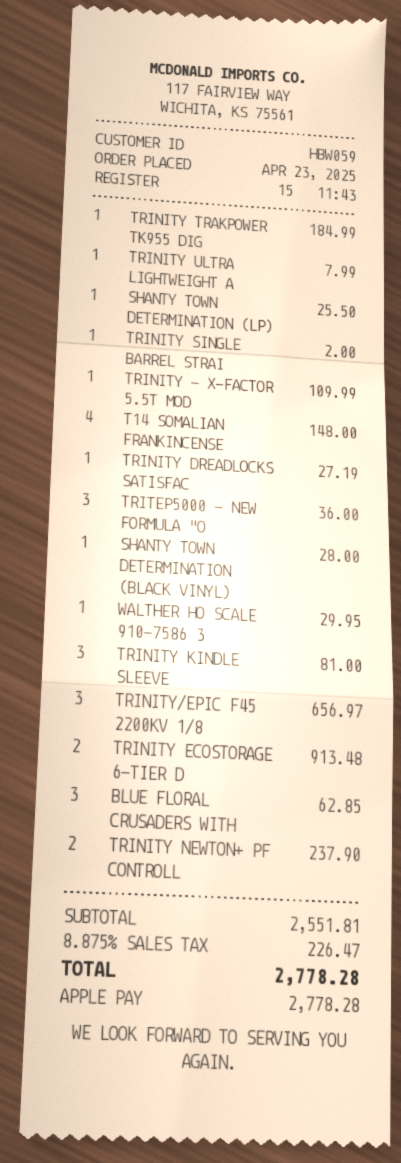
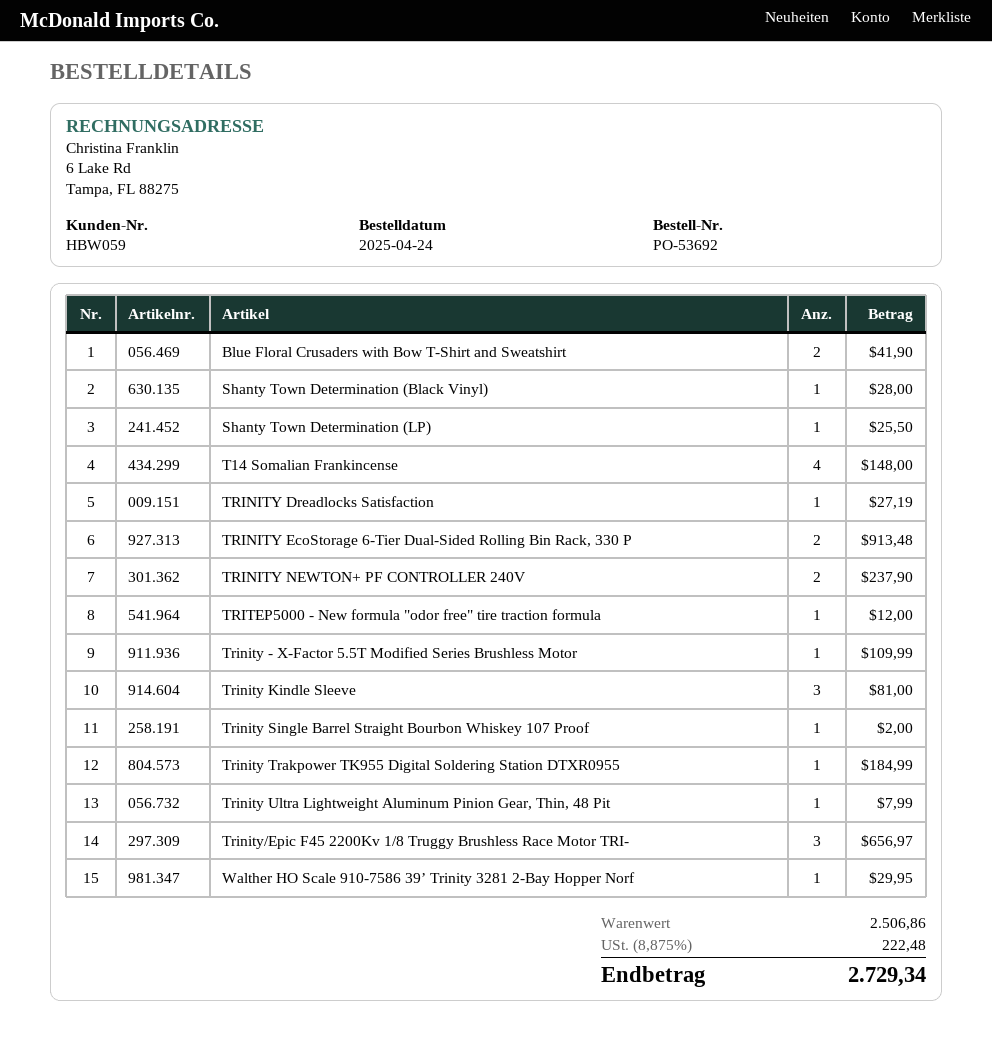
order date: 2025-04-23 -> 2025-04-24
TRITEP5000 - NEW FORMULA "O: 3 for 36.00 -> 1 for 12.00
BLUE FLORAL CRUSADERS WITH: 3 for 62.85 -> 2 for 41.90
subtotal: 2551.81 -> 2506.86
tax: 8.875% = 226.47 -> 8.875% = 222.48
total: 2778.28 -> 2729.34

